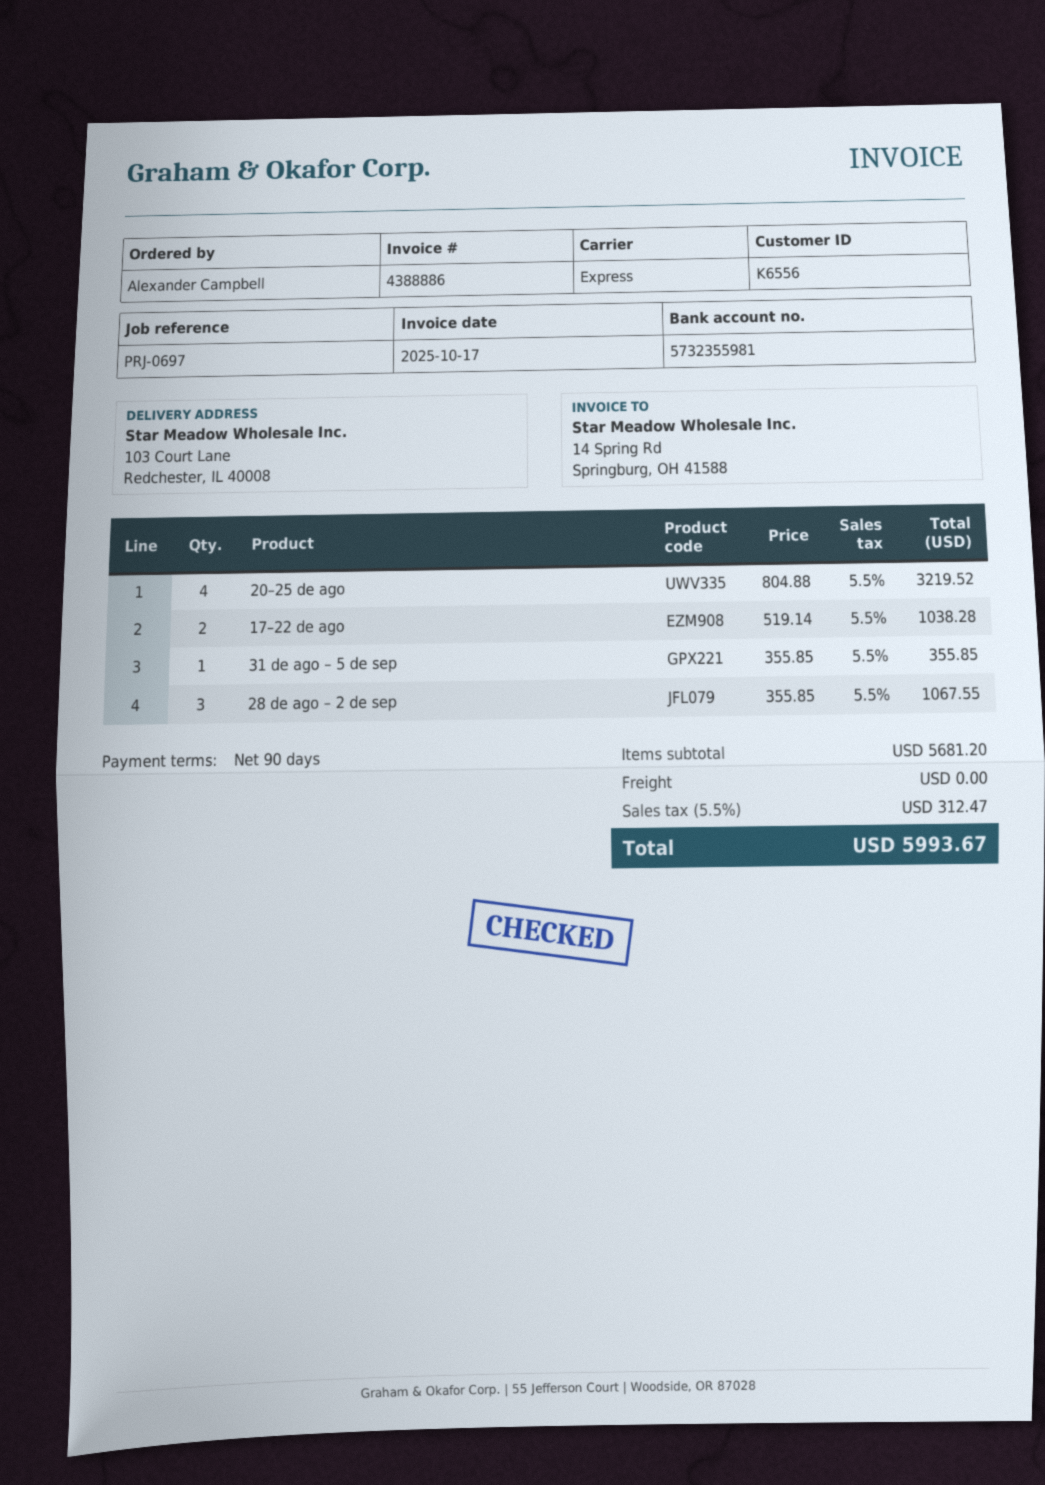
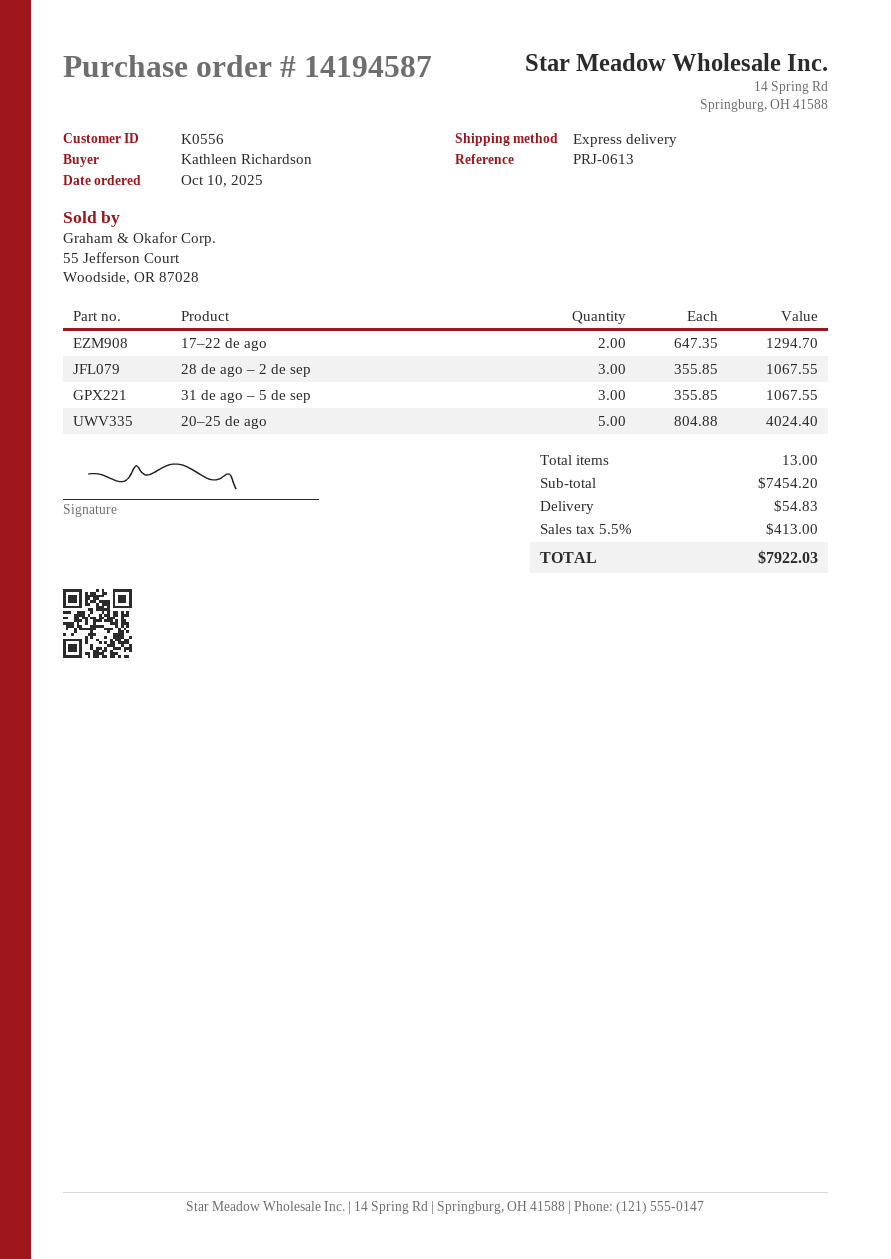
customer number: K6556 -> K0556
reference: PRJ-0697 -> PRJ-0613
ordered by: Alexander Campbell -> Kathleen Richardson
20–25 de ago: 4 x 804.88 = 3219.52 -> 5 x 804.88 = 4024.40
17–22 de ago: 2 x 519.14 = 1038.28 -> 2 x 647.35 = 1294.70
31 de ago – 5 de sep: 1 x 355.85 = 355.85 -> 3 x 355.85 = 1067.55
subtotal: 5681.20 -> 7454.20
shipping: 0.00 -> 54.83
tax: 5.5% = 312.47 -> 5.5% = 413.00
total: 5993.67 -> 7922.03

